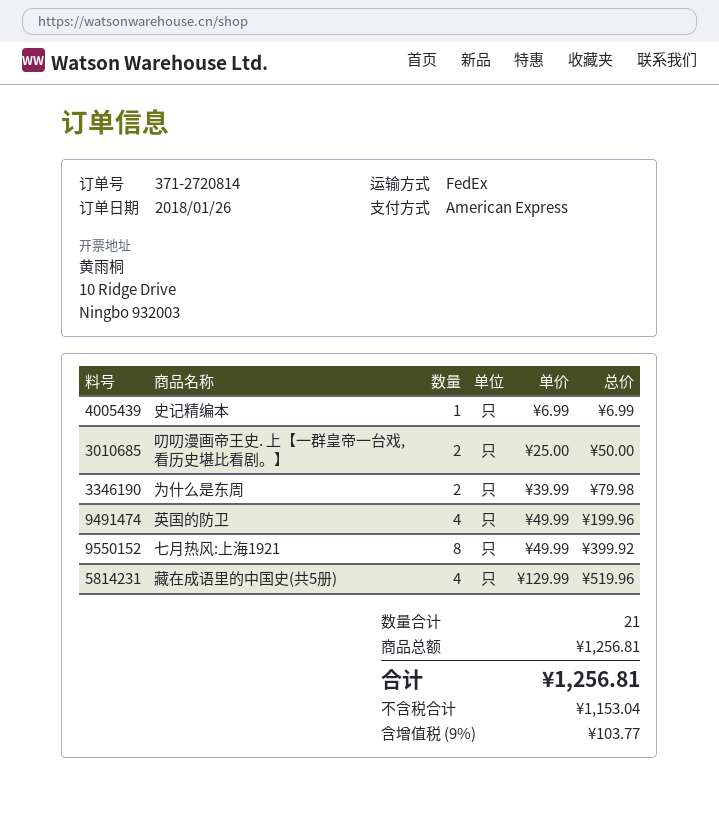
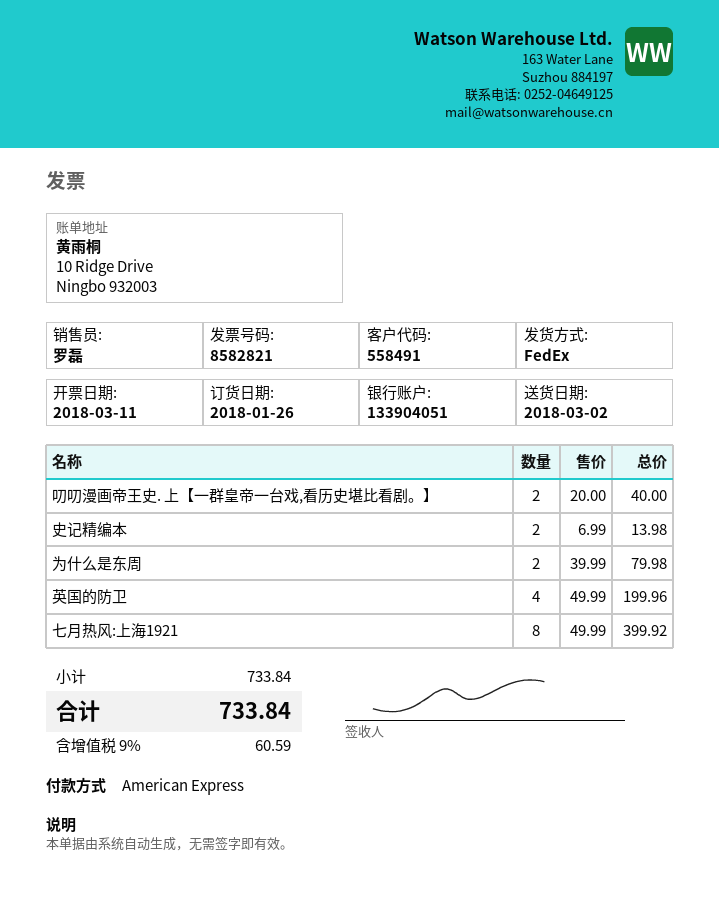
史记精编本: 1 x 6.99 = 6.99 -> 2 x 6.99 = 13.98
叨叨漫画帝王史. 上【一群皇帝一台戏,看历史堪比看剧。】: 2 x 25.00 = 50.00 -> 2 x 20.00 = 40.00
藏在成语里的中国史(共5册): 4 x 129.99 = 519.96 -> none
subtotal: 1256.81 -> 733.84
tax: 9% = 103.77 -> 9% = 60.59
total: 1256.81 -> 733.84

